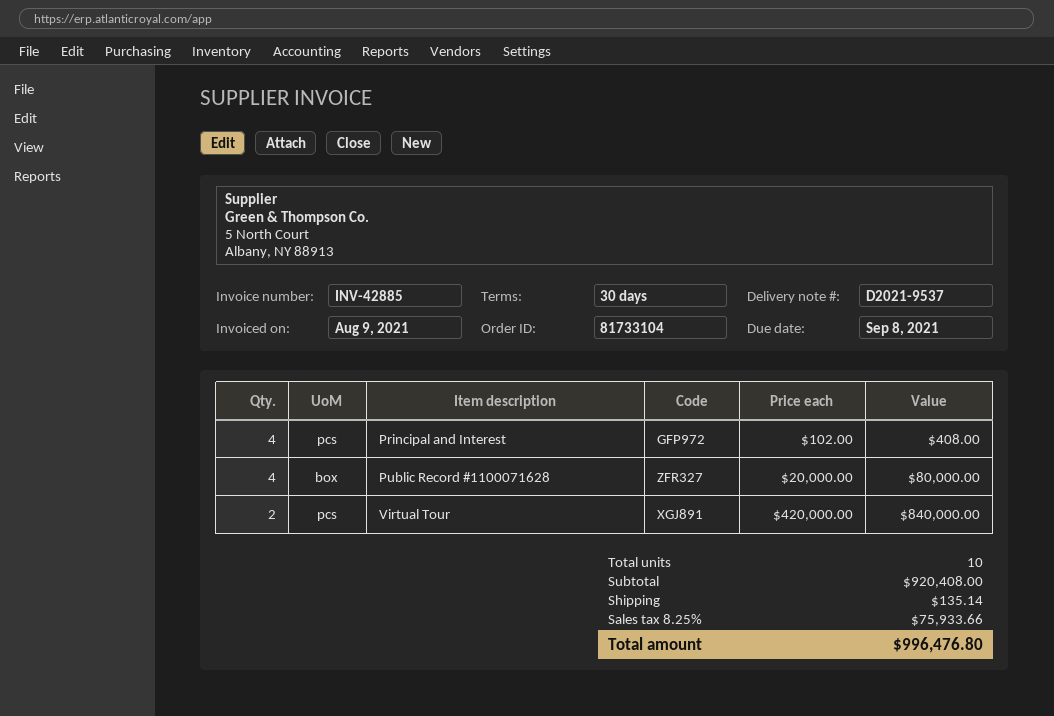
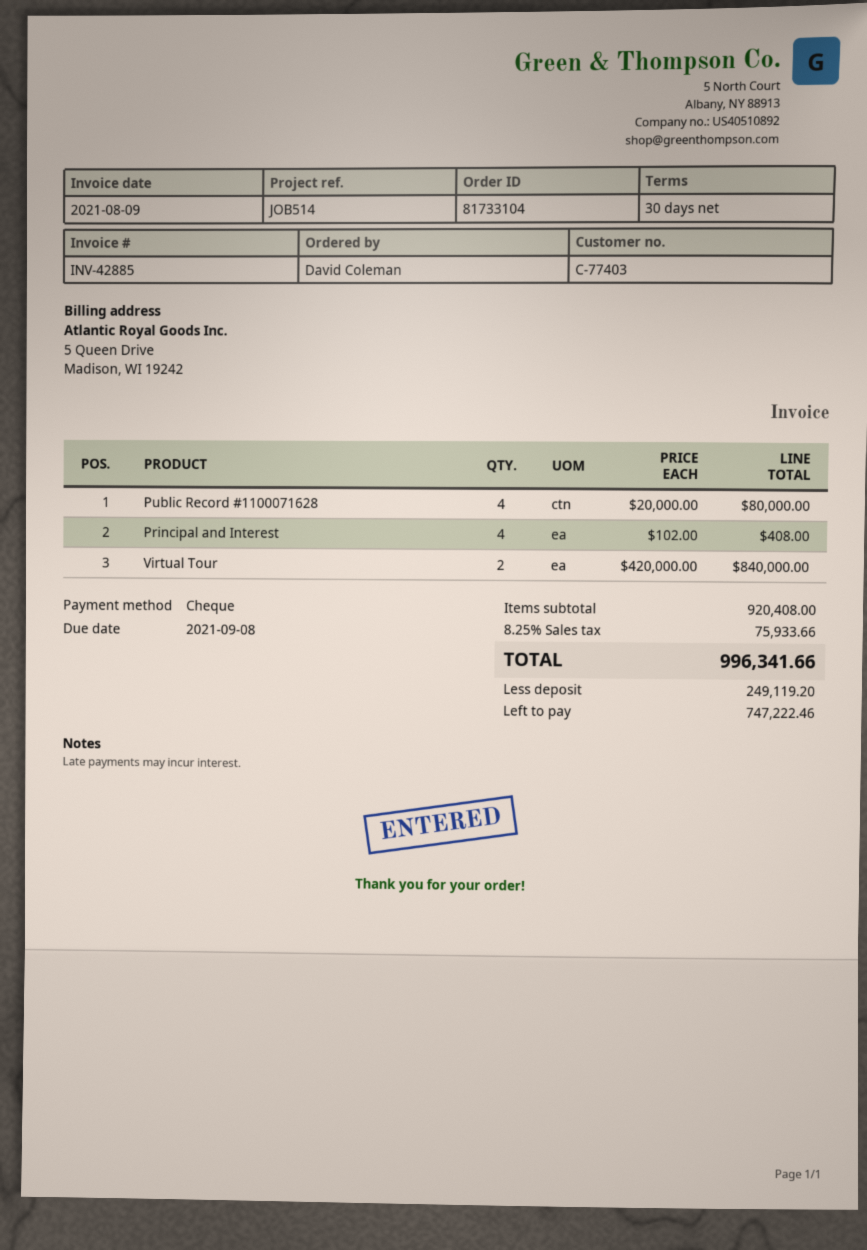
shipping: 135.14 -> none
total: 996476.80 -> 996341.66

